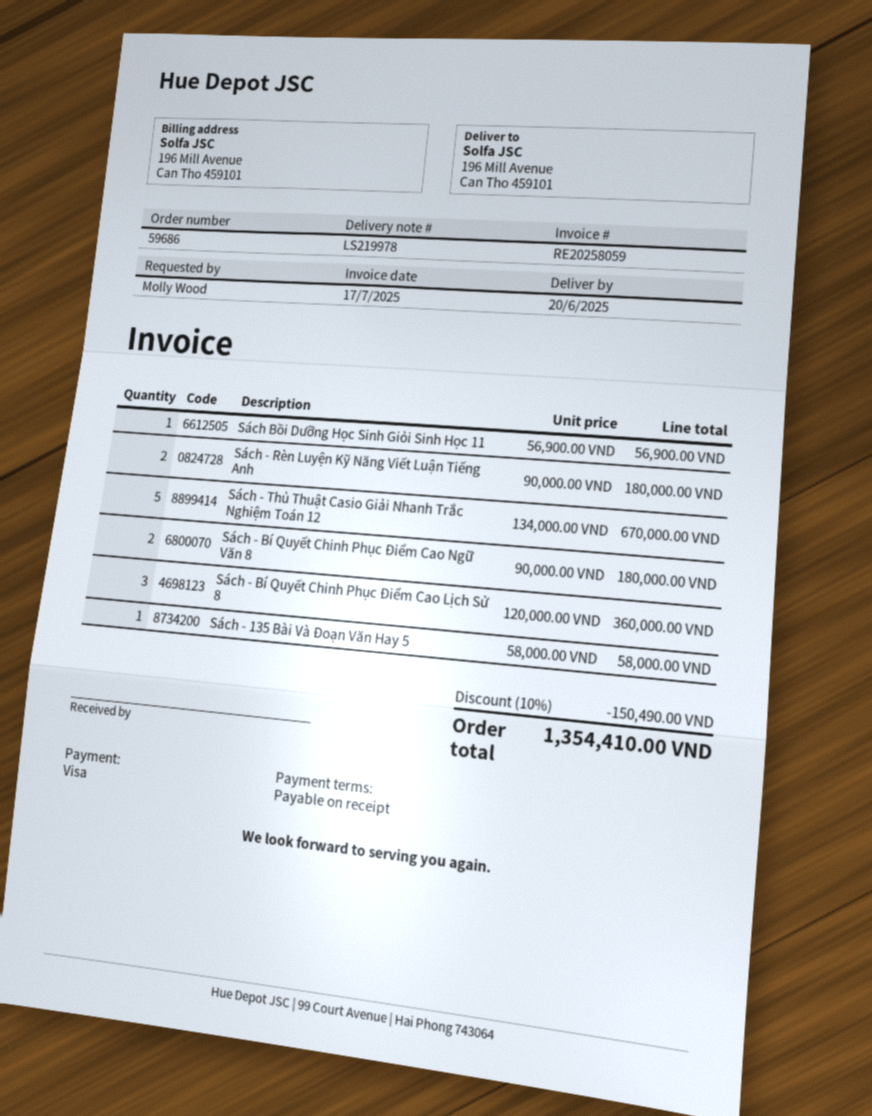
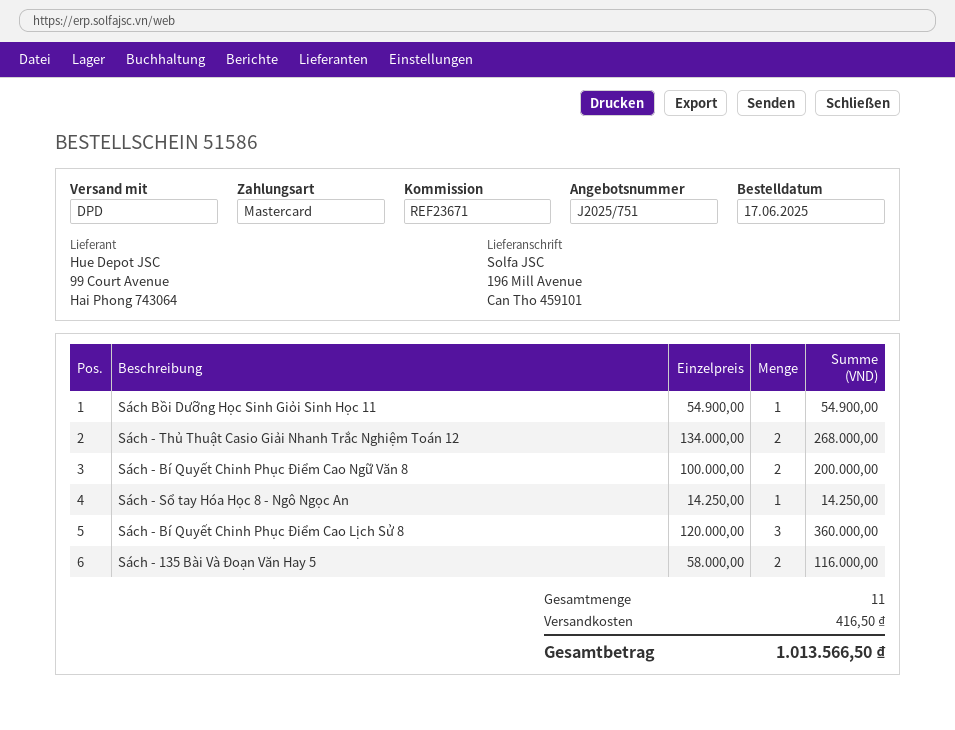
order number: 59686 -> 51586
payment method: Visa -> Mastercard
Sách Bồi Dưỡng Học Sinh Giỏi Sinh Học 11: 1 x 56900.00 = 56900.00 -> 1 x 54900.00 = 54900.00
Sách - Rèn Luyện Kỹ Năng Viết Luận Tiếng Anh: 2 x 90000.00 = 180000.00 -> none
Sách - Thủ Thuật Casio Giải Nhanh Trắc Nghiệm Toán 12: 5 x 134000.00 = 670000.00 -> 2 x 134000.00 = 268000.00
Sách - Bí Quyết Chinh Phục Điểm Cao Ngữ Văn 8: 2 x 90000.00 = 180000.00 -> 2 x 100000.00 = 200000.00
Sách - 135 Bài Và Đoạn Văn Hay 5: 1 x 58000.00 = 58000.00 -> 2 x 58000.00 = 116000.00
Sách - Sổ tay Hóa Học 8 - Ngô Ngọc An: none -> 1 x 14250.00 = 14250.00
discount: 10% = 150490.00 -> none
shipping: none -> 416.50
total: 1354410.00 -> 1013566.50

